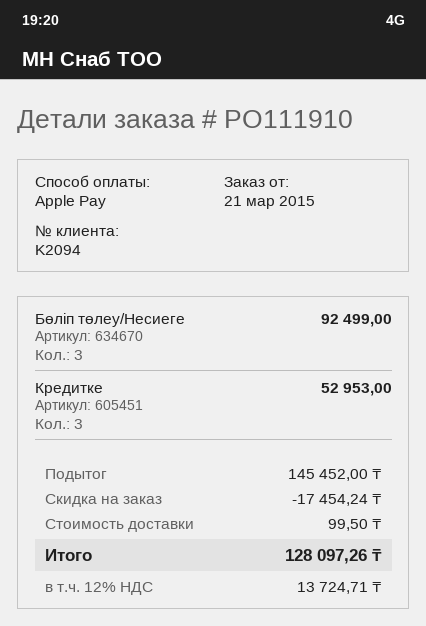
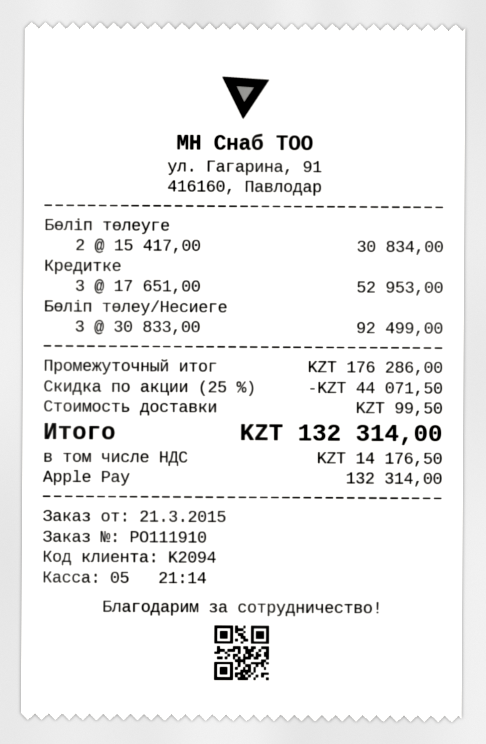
Бөліп төлеуге: none -> 2 for 30834.00
subtotal: 145452.00 -> 176286.00
discount: 17454.24 -> 44071.50
tax: 13724.71 -> 14176.50
total: 128097.26 -> 132314.00

